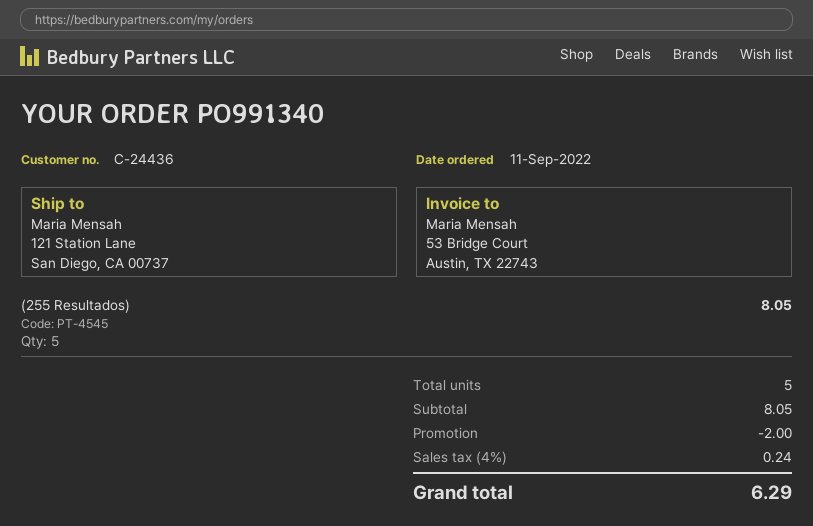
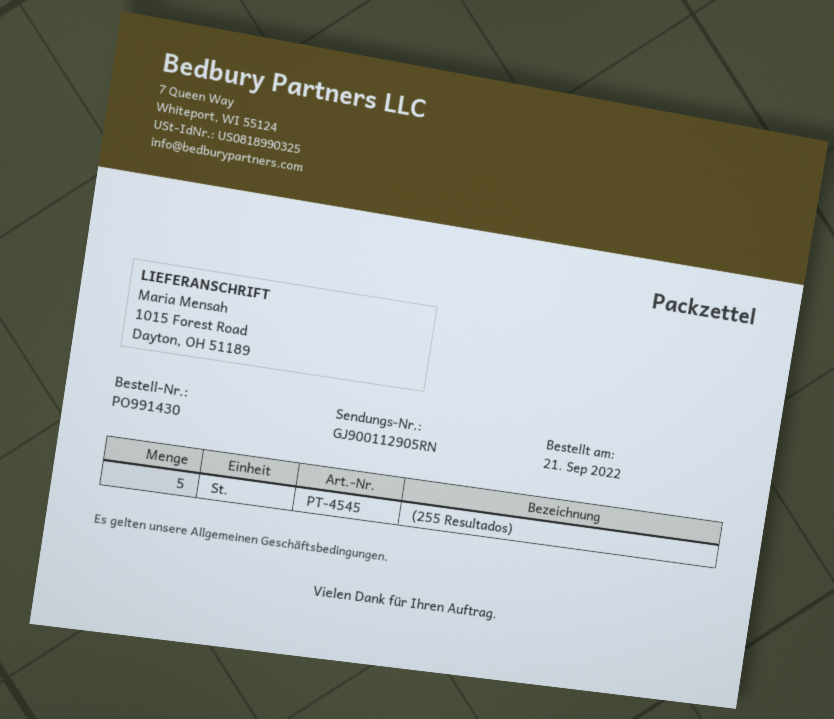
order number: PO991340 -> PO991430
order date: 2022-09-11 -> 2022-09-21
ship to: 121 Station Lane, San Diego, CA 00737 -> 1015 Forest Road, Dayton, OH 51189

